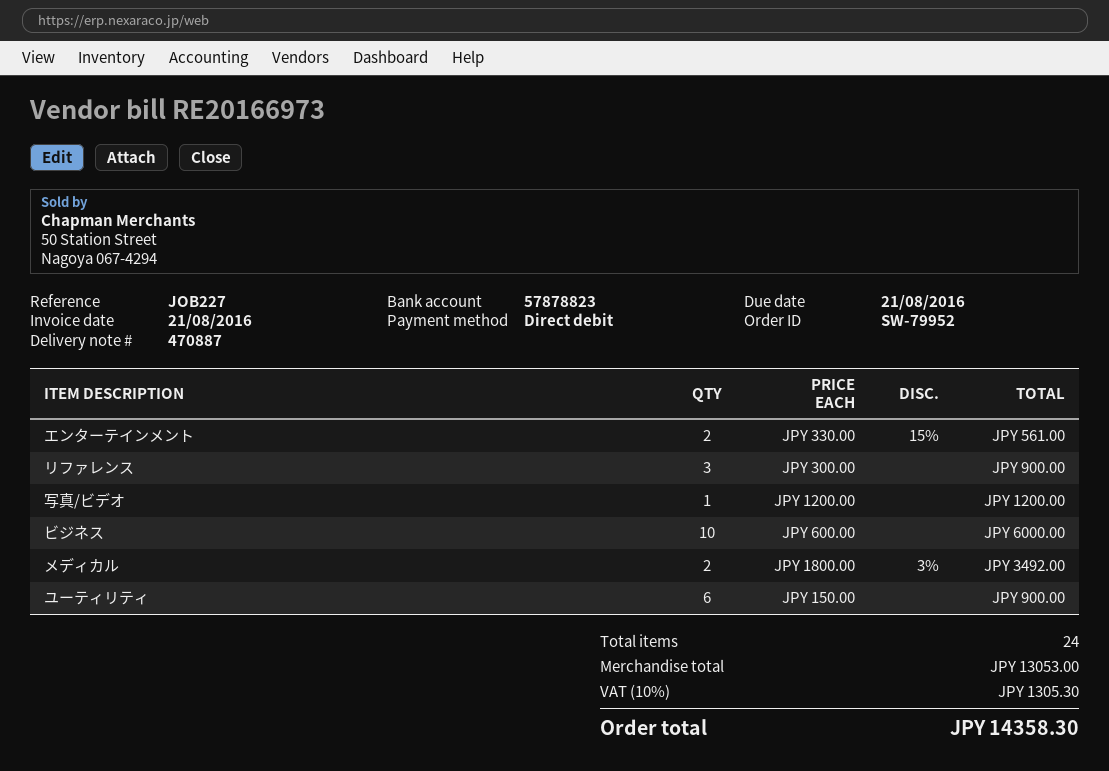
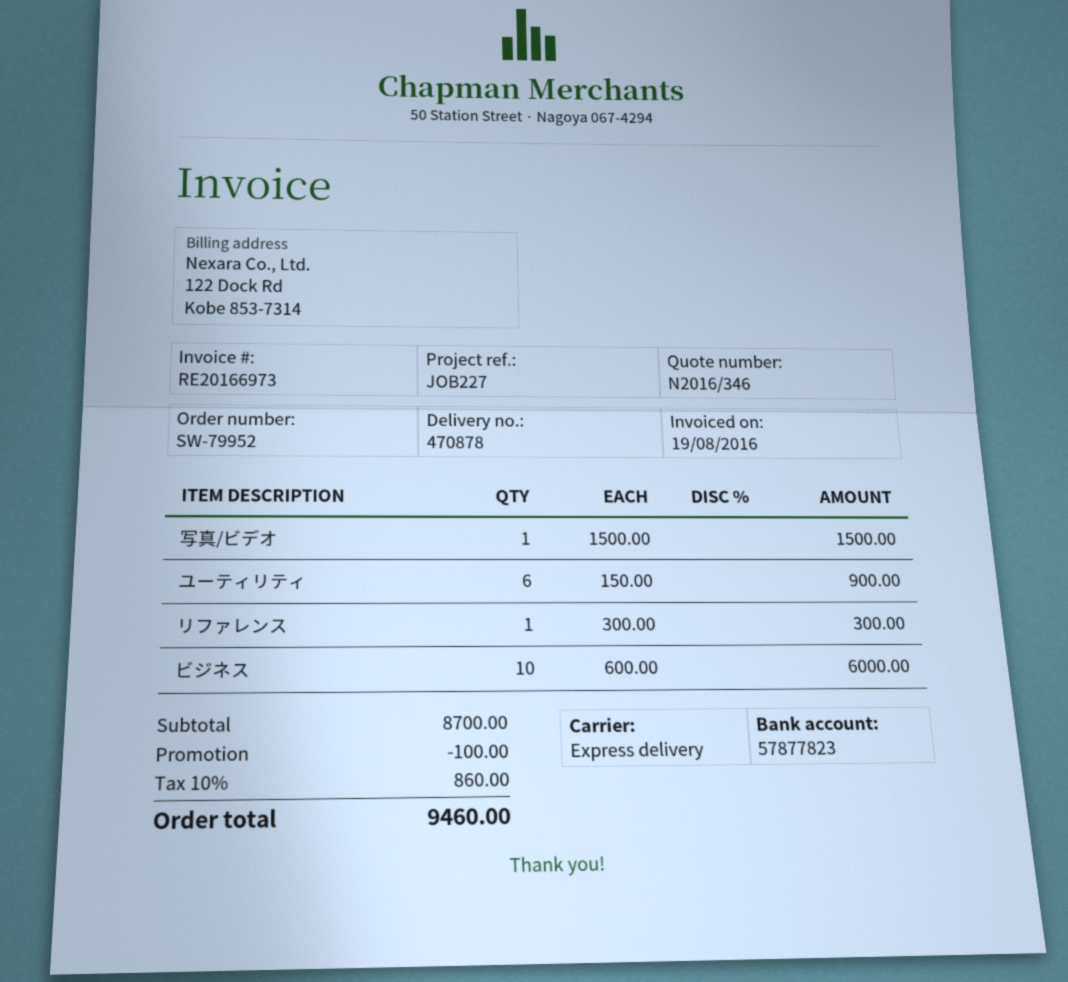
delivery note number: 470887 -> 470878
invoice date: 2016-08-21 -> 2016-08-19
bank account: 57878823 -> 57877823
エンターテインメント: 2 x 330.00 - 15% = 561.00 -> none
リファレンス: 3 x 300.00 = 900.00 -> 1 x 300.00 = 300.00
写真/ビデオ: 1 x 1200.00 = 1200.00 -> 1 x 1500.00 = 1500.00
メディカル: 2 x 1800.00 - 3% = 3492.00 -> none
subtotal: 13053.00 -> 8700.00
discount: none -> 100.00
tax: 10% = 1305.30 -> 10% = 860.00
total: 14358.30 -> 9460.00

